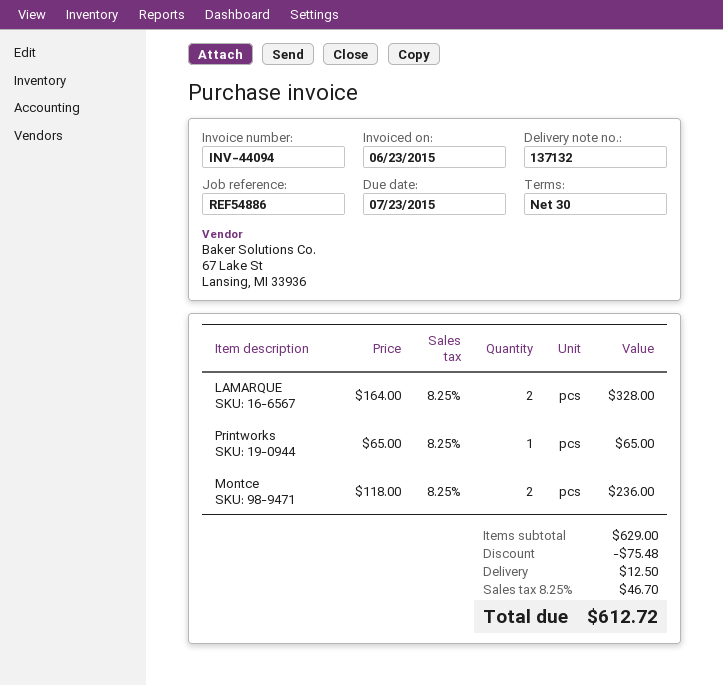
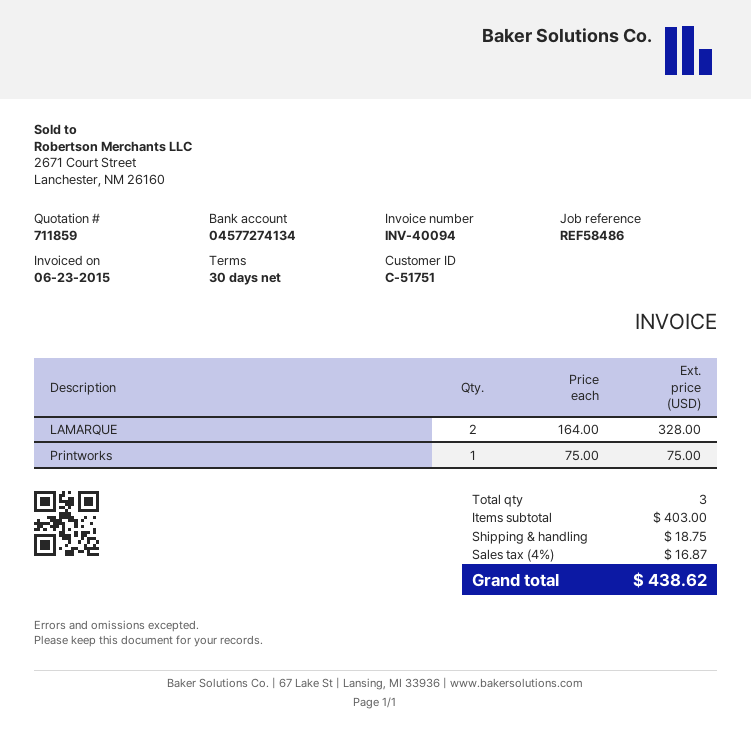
invoice number: INV-44094 -> INV-40094
reference: REF54886 -> REF58486
Printworks: 1 x 65.00 = 65.00 -> 1 x 75.00 = 75.00
Montce: 2 x 118.00 = 236.00 -> none
subtotal: 629.00 -> 403.00
discount: 75.48 -> none
shipping: 12.50 -> 18.75
tax: 8.25% = 46.70 -> 4% = 16.87
total: 612.72 -> 438.62

